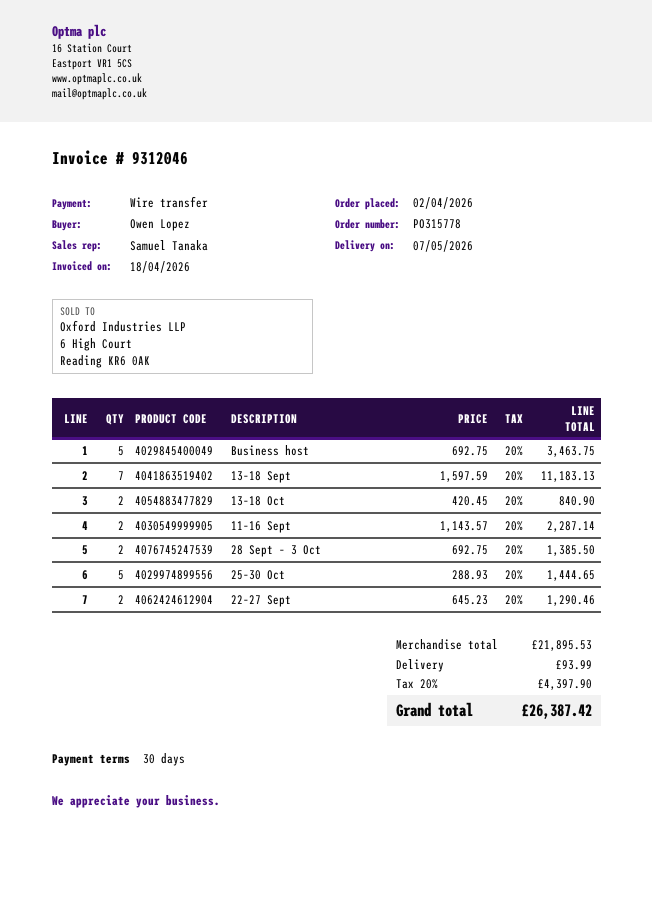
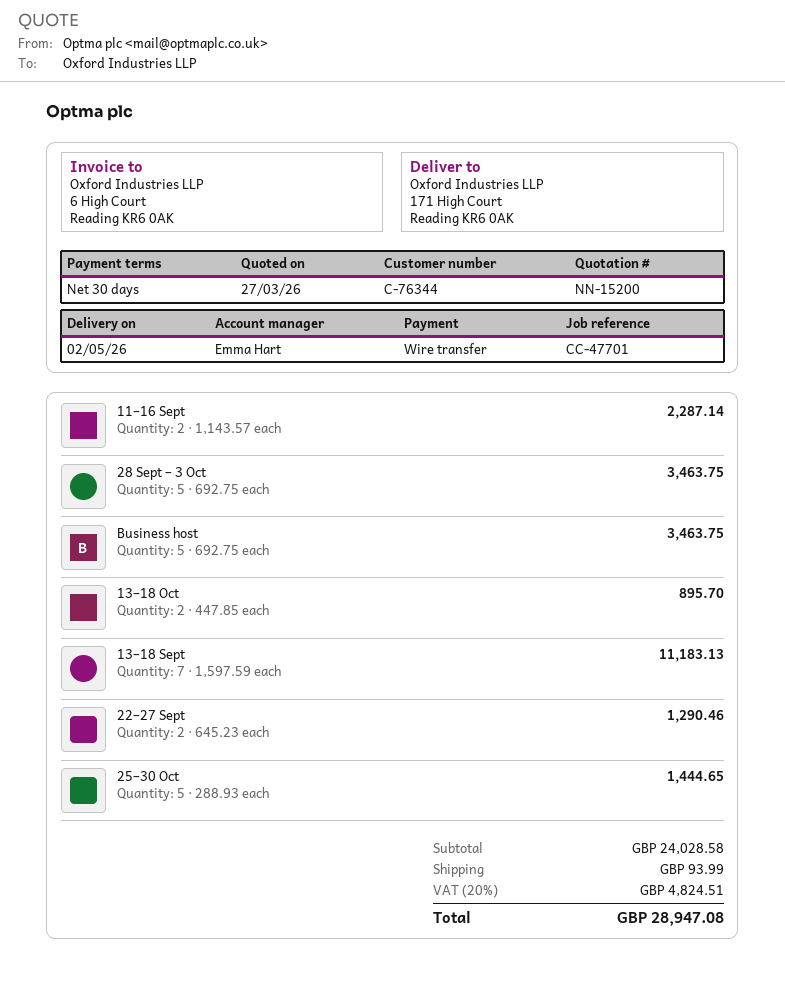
delivery date: 2026-05-07 -> 2026-05-02
sales rep: Samuel Tanaka -> Emma Hart
13–18 Oct: 2 x 420.45 = 840.90 -> 2 x 447.85 = 895.70
28 Sept – 3 Oct: 2 x 692.75 = 1385.50 -> 5 x 692.75 = 3463.75
subtotal: 21895.53 -> 24028.58
tax: 20% = 4397.90 -> 20% = 4824.51
total: 26387.42 -> 28947.08

